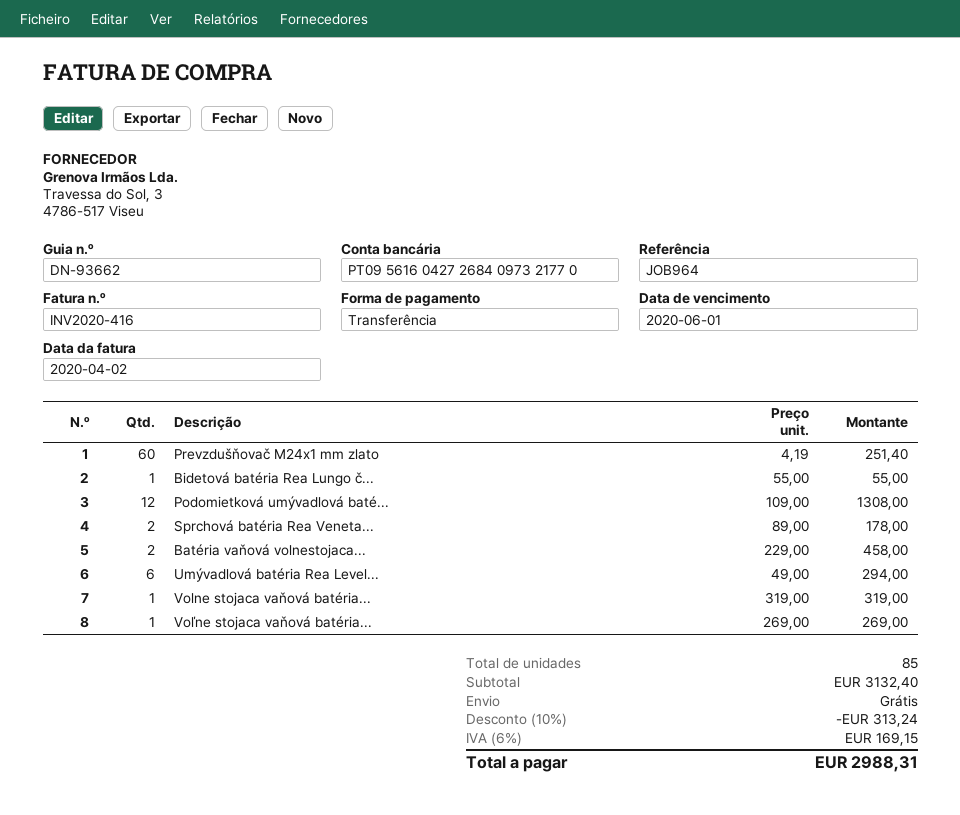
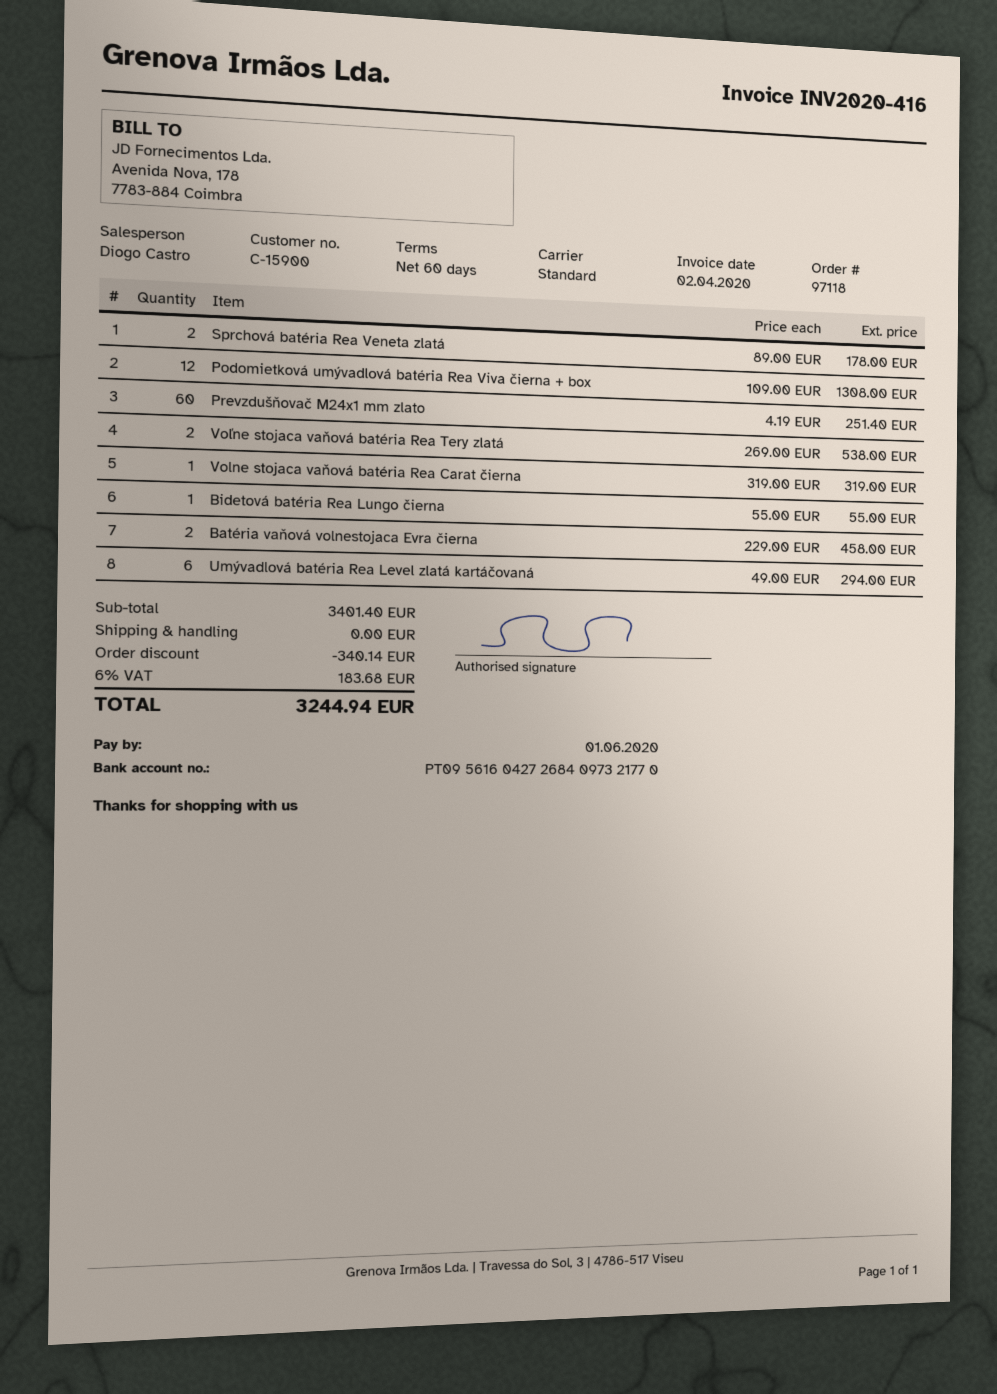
Voľne stojaca vaňová batéria...: 1 x 269.00 = 269.00 -> 2 x 269.00 = 538.00
subtotal: 3132.40 -> 3401.40
discount: 313.24 -> 340.14
tax: 6% = 169.15 -> 6% = 183.68
total: 2988.31 -> 3244.94

